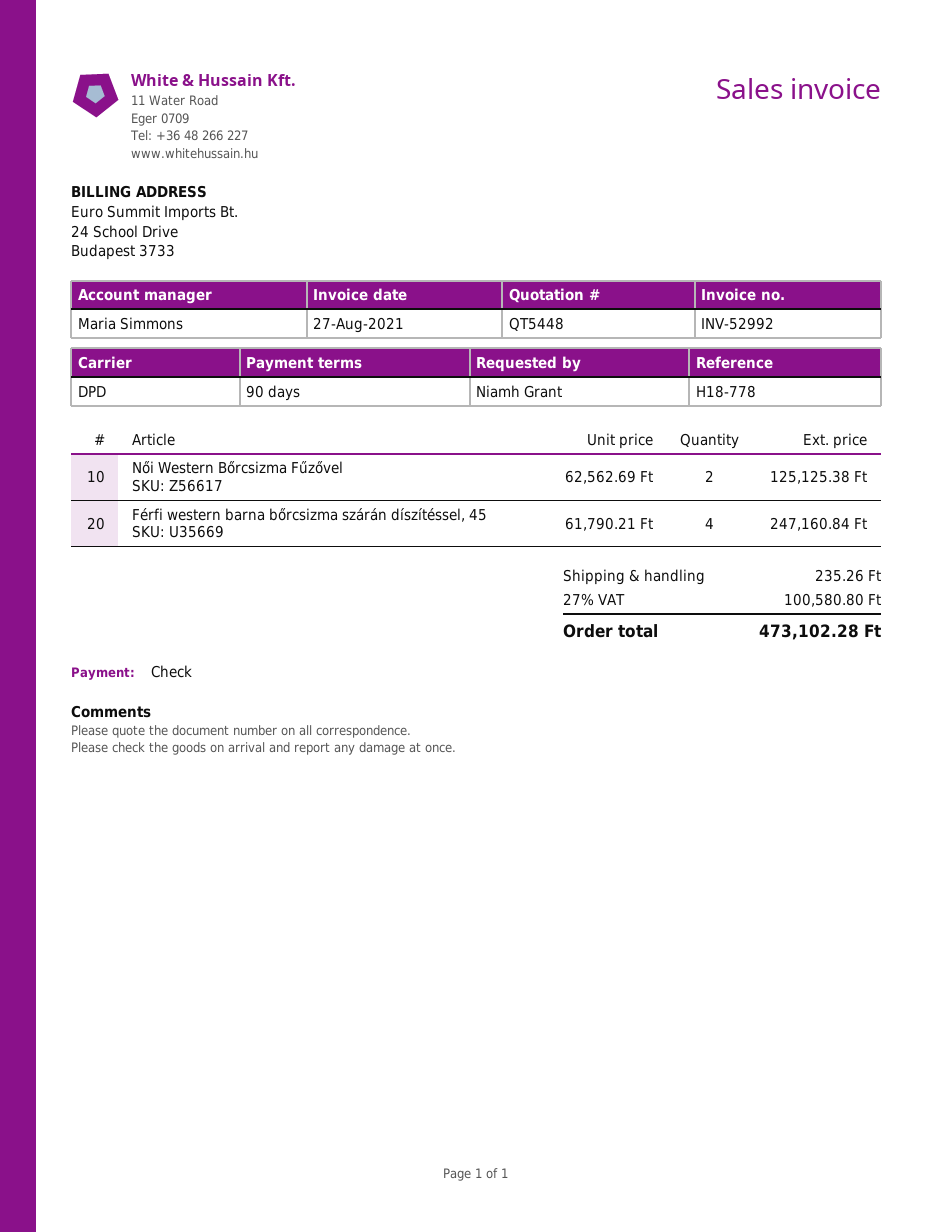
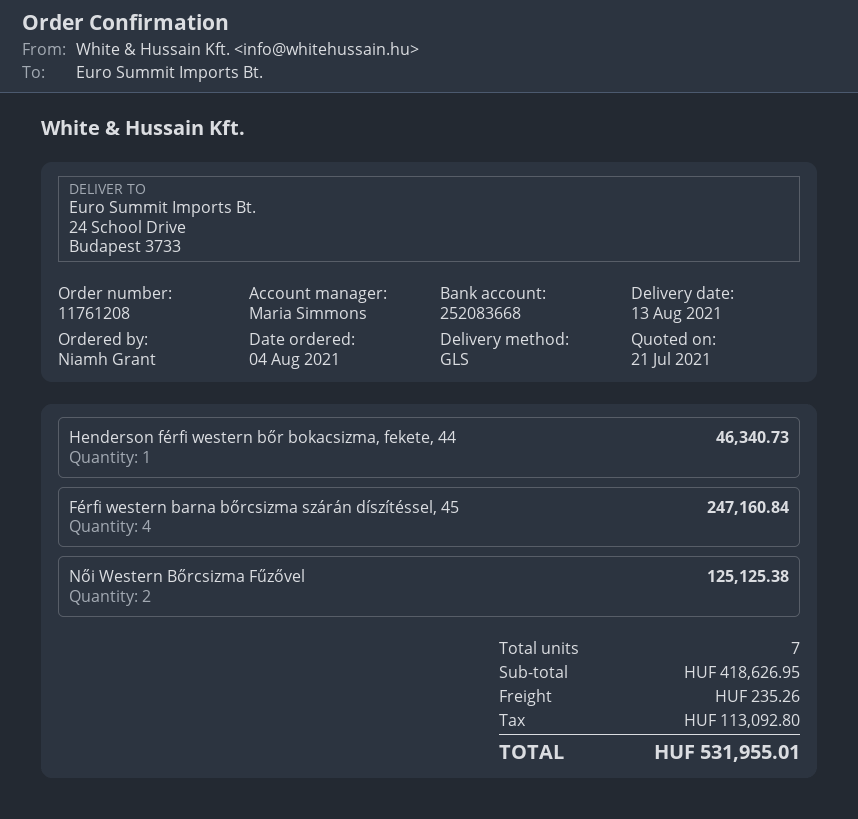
shipping method: DPD -> GLS
Henderson férfi western bőr bokacsizma, fekete, 44: none -> 1 for 46340.73
tax: 100580.80 -> 113092.80
total: 473102.28 -> 531955.01

